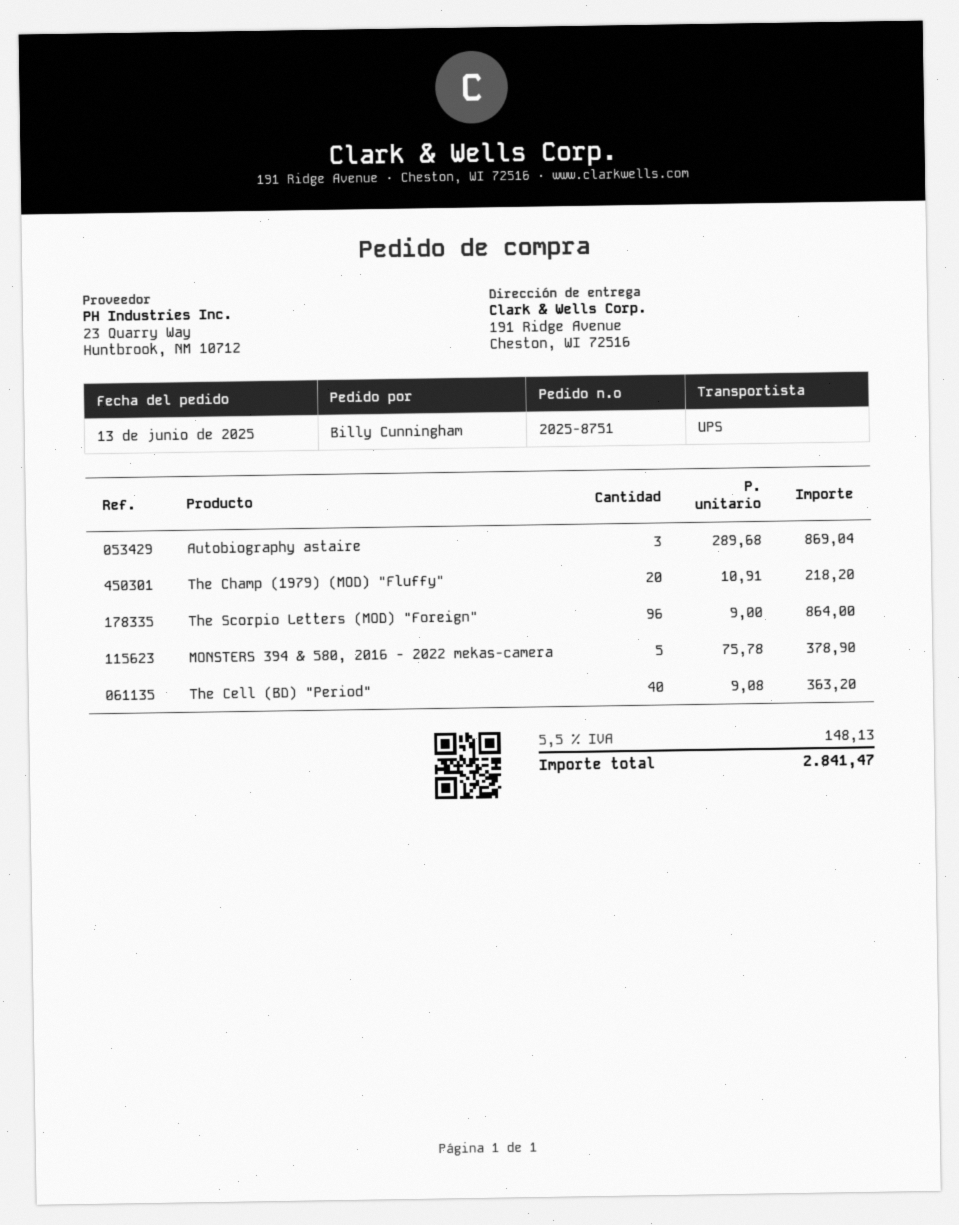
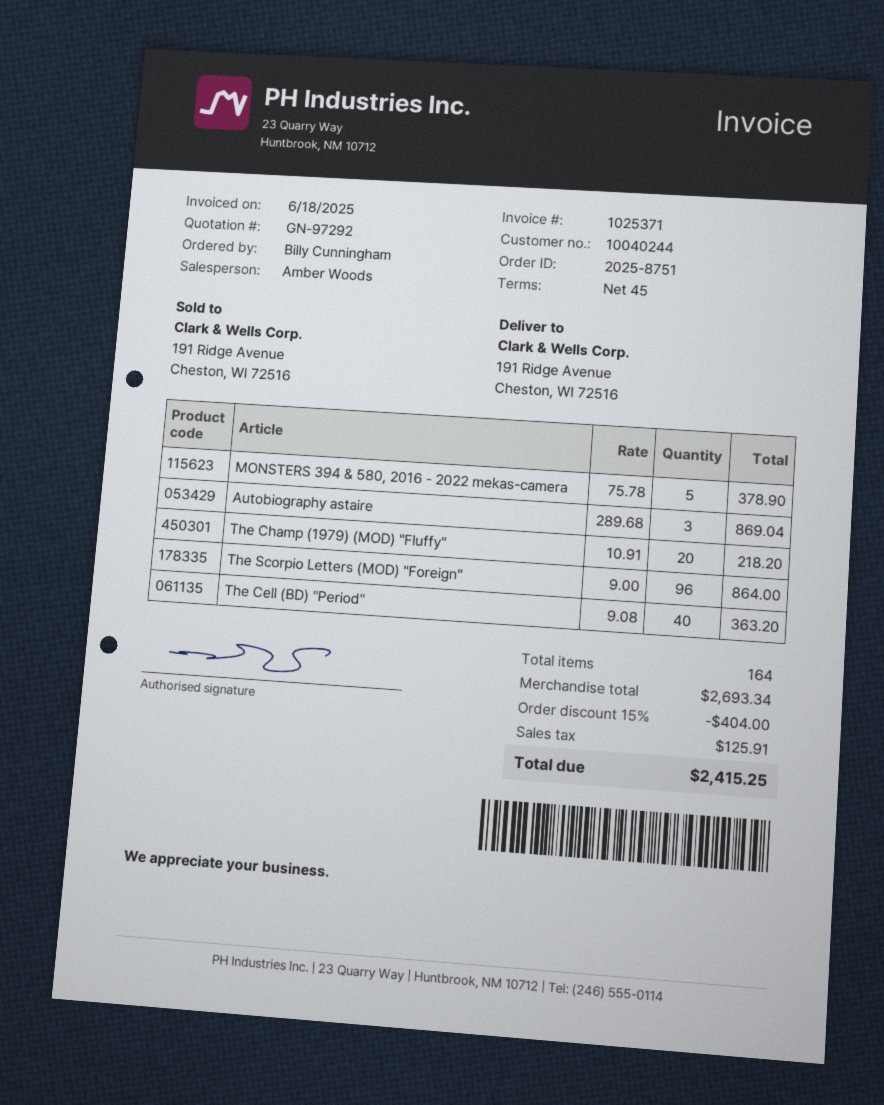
discount: none -> 15% = 404.00
tax: 148.13 -> 125.91
total: 2841.47 -> 2415.25

